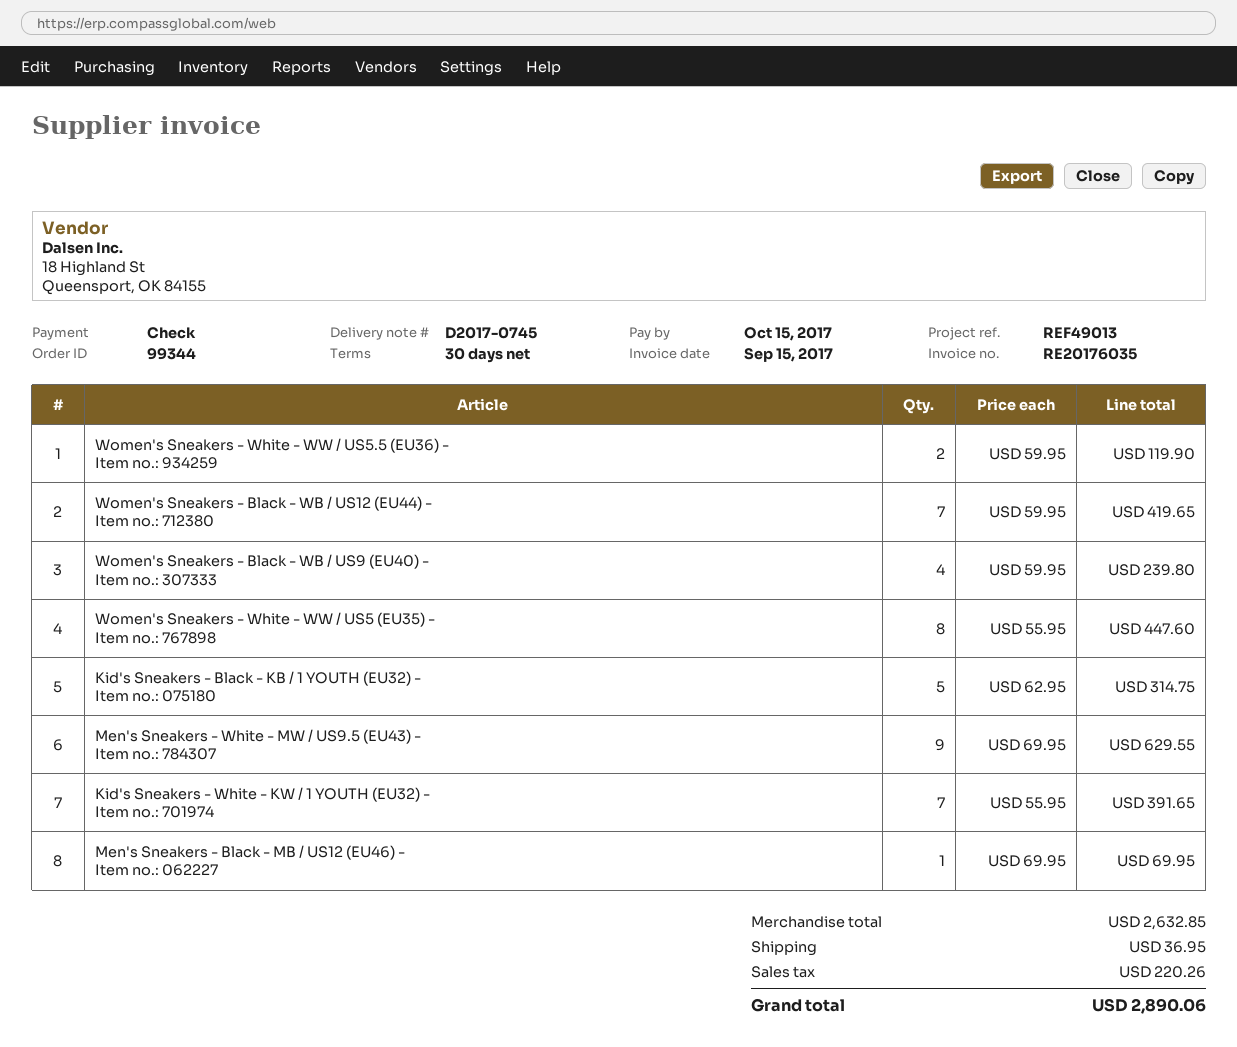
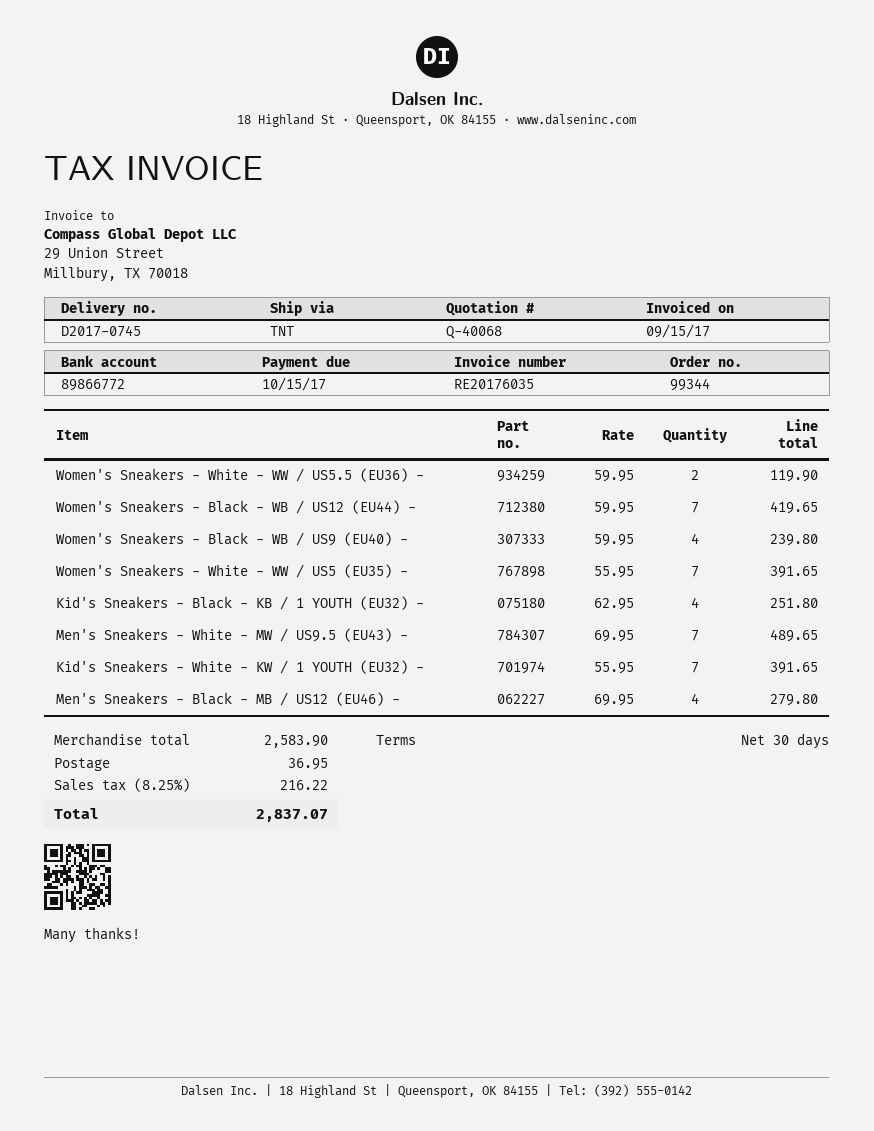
Women's Sneakers - White - WW / US5 (EU35) -: 8 x 55.95 = 447.60 -> 7 x 55.95 = 391.65
Kid's Sneakers - Black - KB / 1 YOUTH (EU32) -: 5 x 62.95 = 314.75 -> 4 x 62.95 = 251.80
Men's Sneakers - White - MW / US9.5 (EU43) -: 9 x 69.95 = 629.55 -> 7 x 69.95 = 489.65
Men's Sneakers - Black - MB / US12 (EU46) -: 1 x 69.95 = 69.95 -> 4 x 69.95 = 279.80
subtotal: 2632.85 -> 2583.90
tax: 220.26 -> 216.22
total: 2890.06 -> 2837.07

